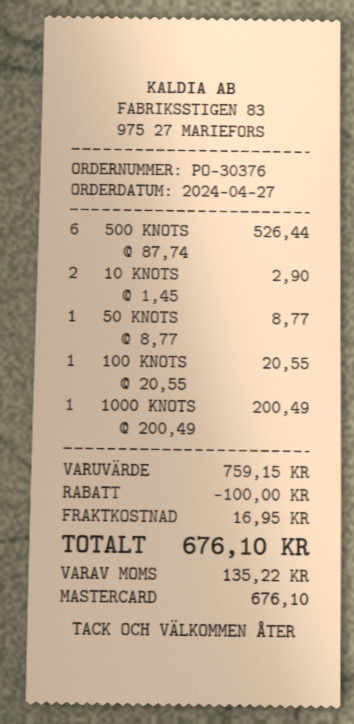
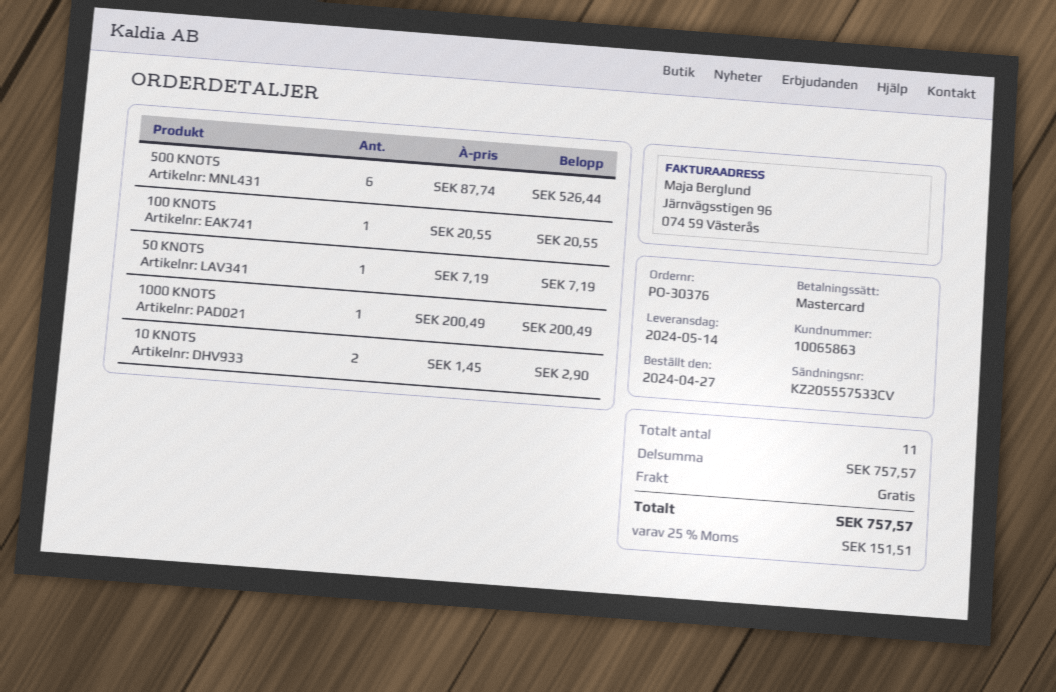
50 KNOTS: 1 x 8.77 = 8.77 -> 1 x 7.19 = 7.19
subtotal: 759.15 -> 757.57
discount: 100.00 -> none
shipping: 16.95 -> 0.00
tax: 135.22 -> 151.51
total: 676.10 -> 757.57

